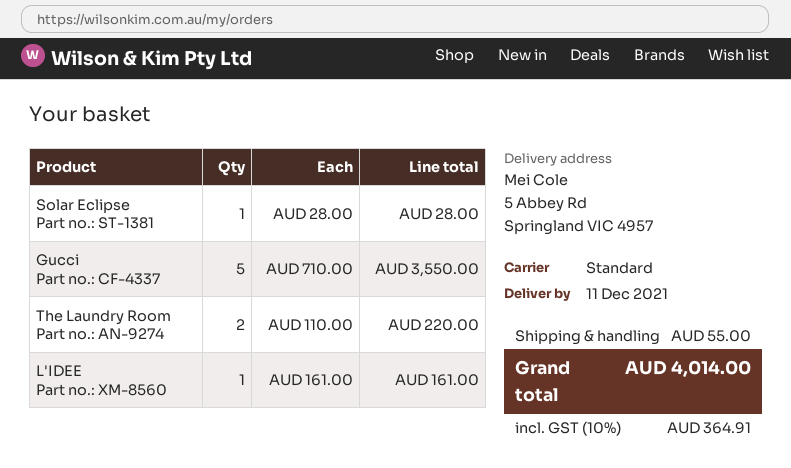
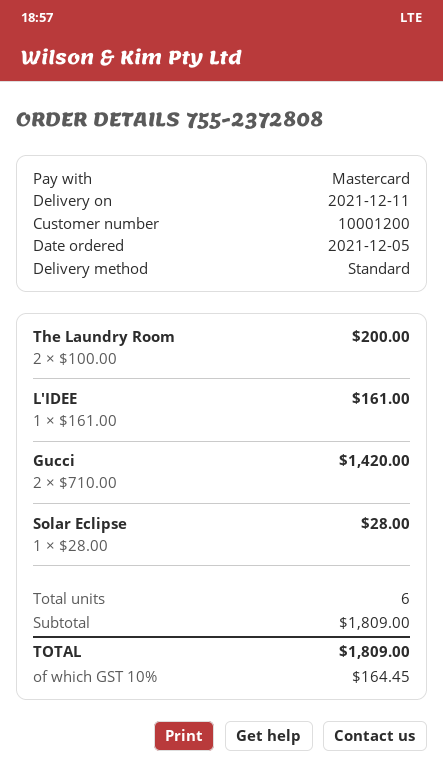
Gucci: 5 x 710.00 = 3550.00 -> 2 x 710.00 = 1420.00
The Laundry Room: 2 x 110.00 = 220.00 -> 2 x 100.00 = 200.00
shipping: 55.00 -> none
tax: 10% = 364.91 -> 10% = 164.45
total: 4014.00 -> 1809.00

